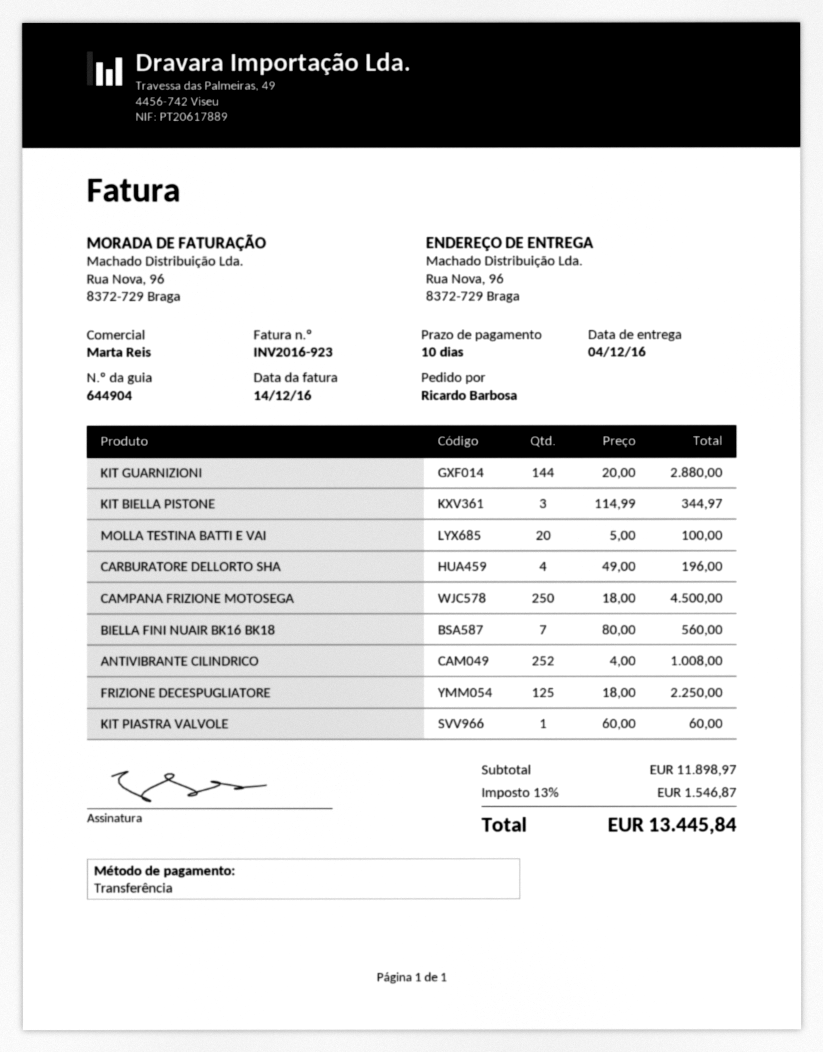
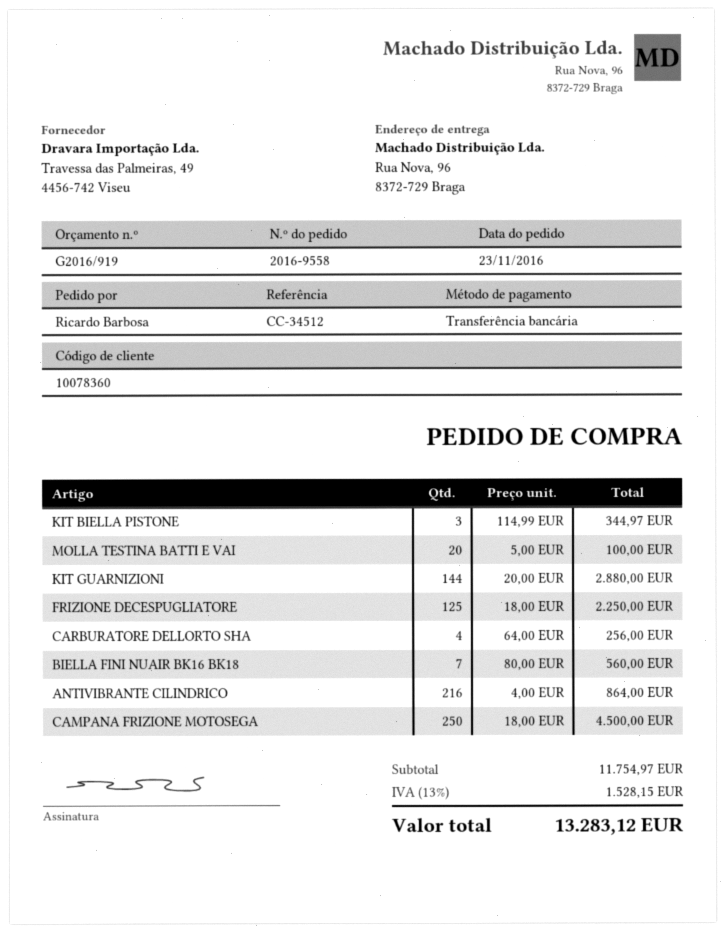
CARBURATORE DELLORTO SHA: 4 x 49.00 = 196.00 -> 4 x 64.00 = 256.00
ANTIVIBRANTE CILINDRICO: 252 x 4.00 = 1008.00 -> 216 x 4.00 = 864.00
KIT PIASTRA VALVOLE: 1 x 60.00 = 60.00 -> none
subtotal: 11898.97 -> 11754.97
tax: 13% = 1546.87 -> 13% = 1528.15
total: 13445.84 -> 13283.12

